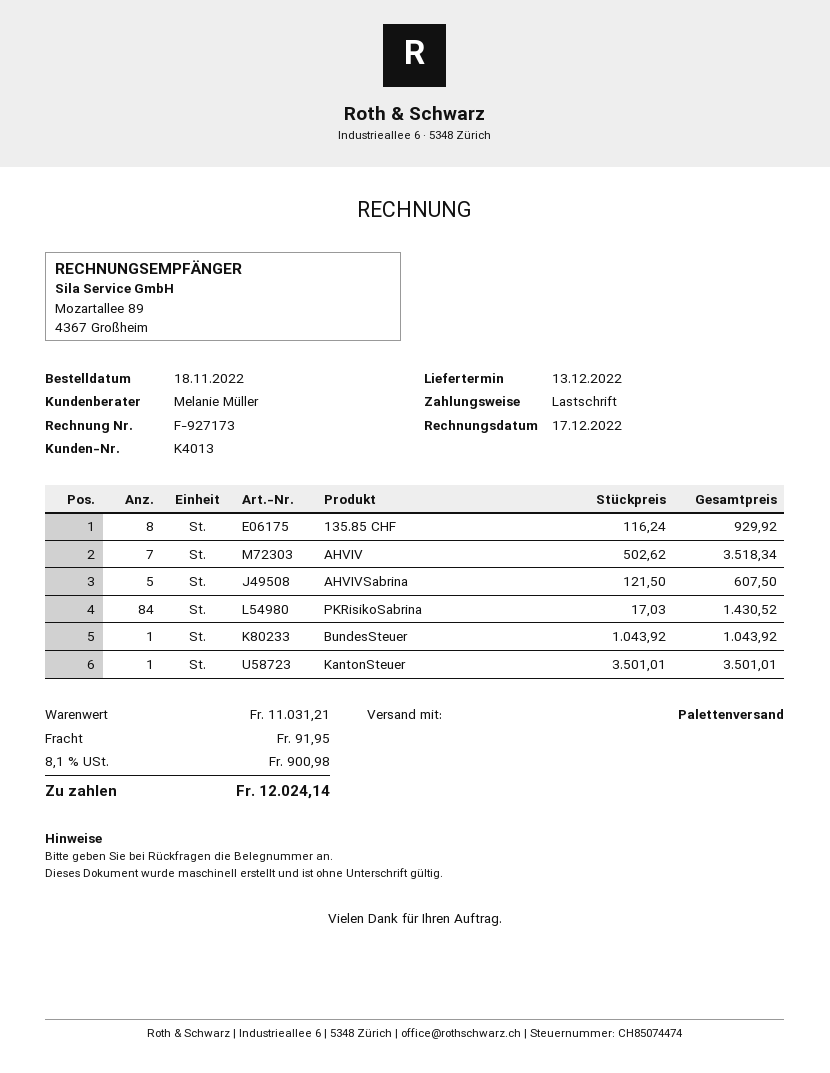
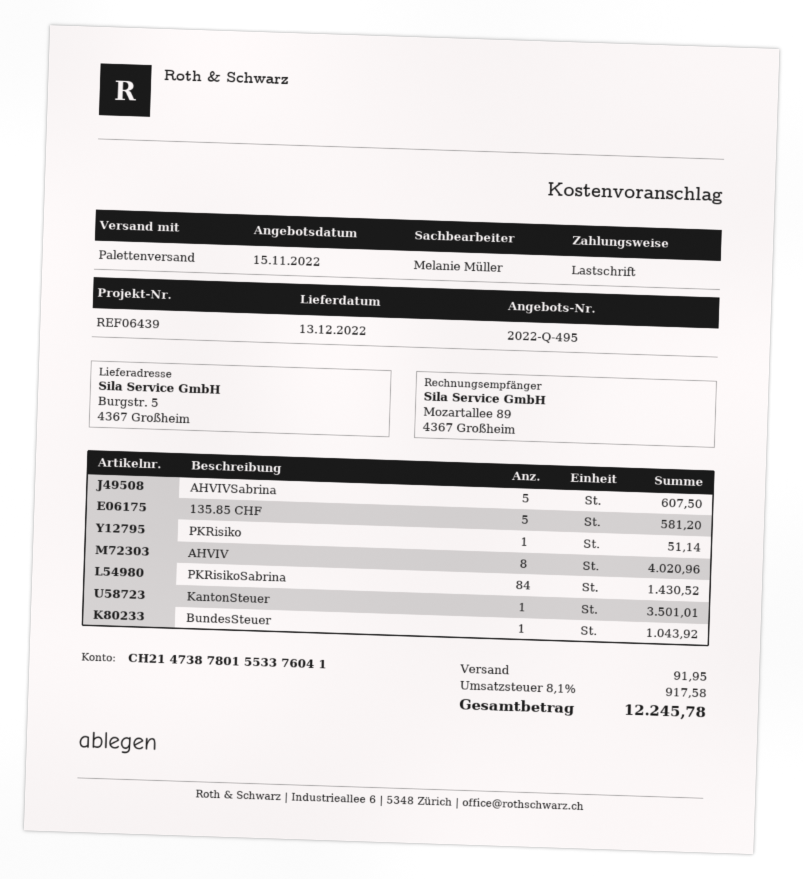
135.85 CHF: 8 for 929.92 -> 5 for 581.20
AHVIV: 7 for 3518.34 -> 8 for 4020.96
PKRisiko: none -> 1 for 51.14
tax: 8.1% = 900.98 -> 8.1% = 917.58
total: 12024.14 -> 12245.78

